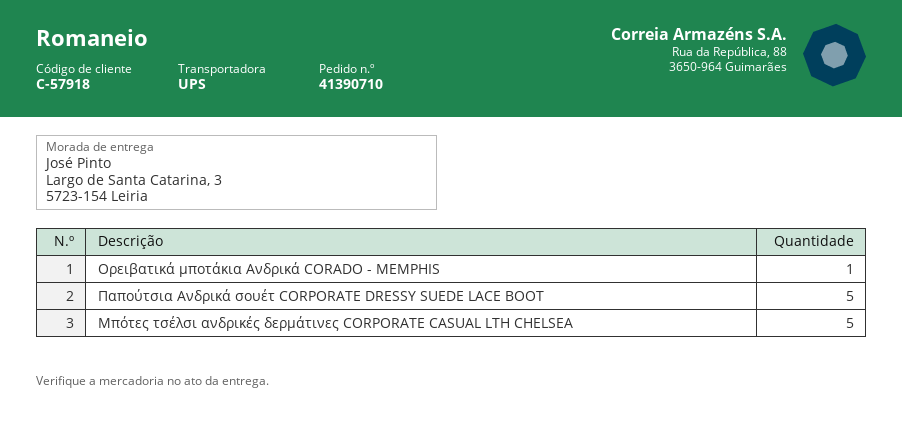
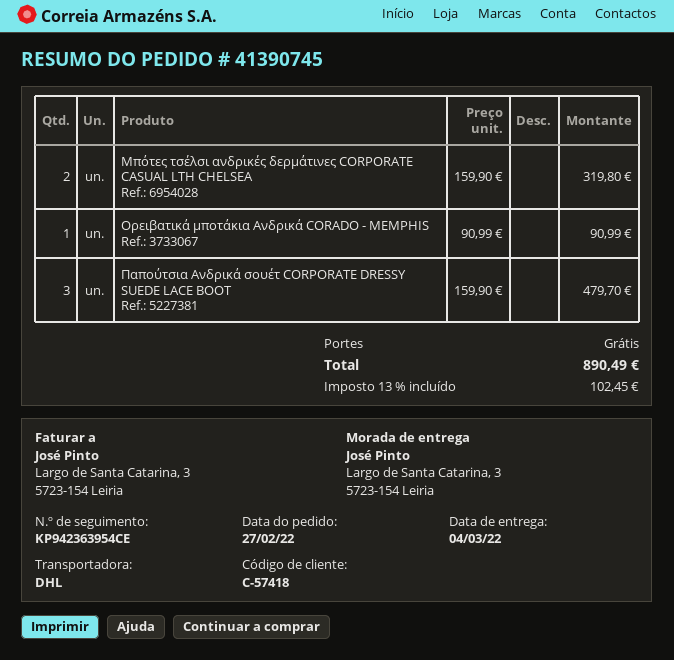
order number: 41390710 -> 41390745
customer number: C-57918 -> C-57418
shipping method: UPS -> DHL
Παπούτσια Ανδρικά σουέτ CORPORATE DRESSY SUEDE LACE BOOT: 5 -> 3
Μπότες τσέλσι ανδρικές δερμάτινες CORPORATE CASUAL LTH CHELSEA: 5 -> 2

